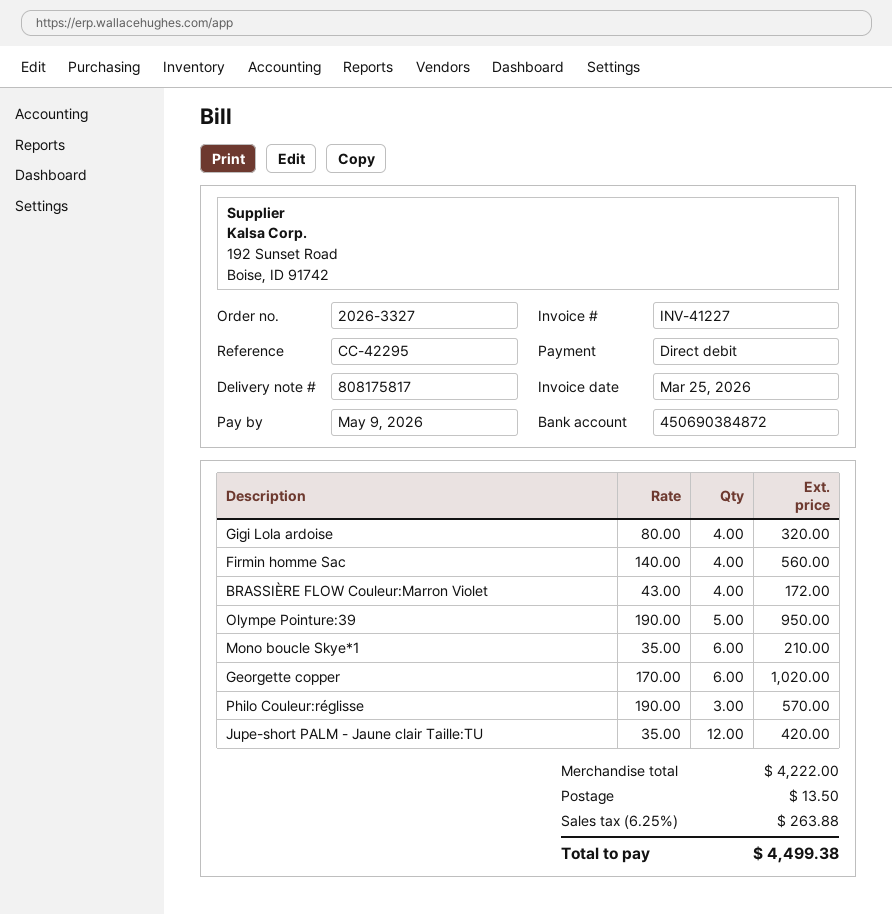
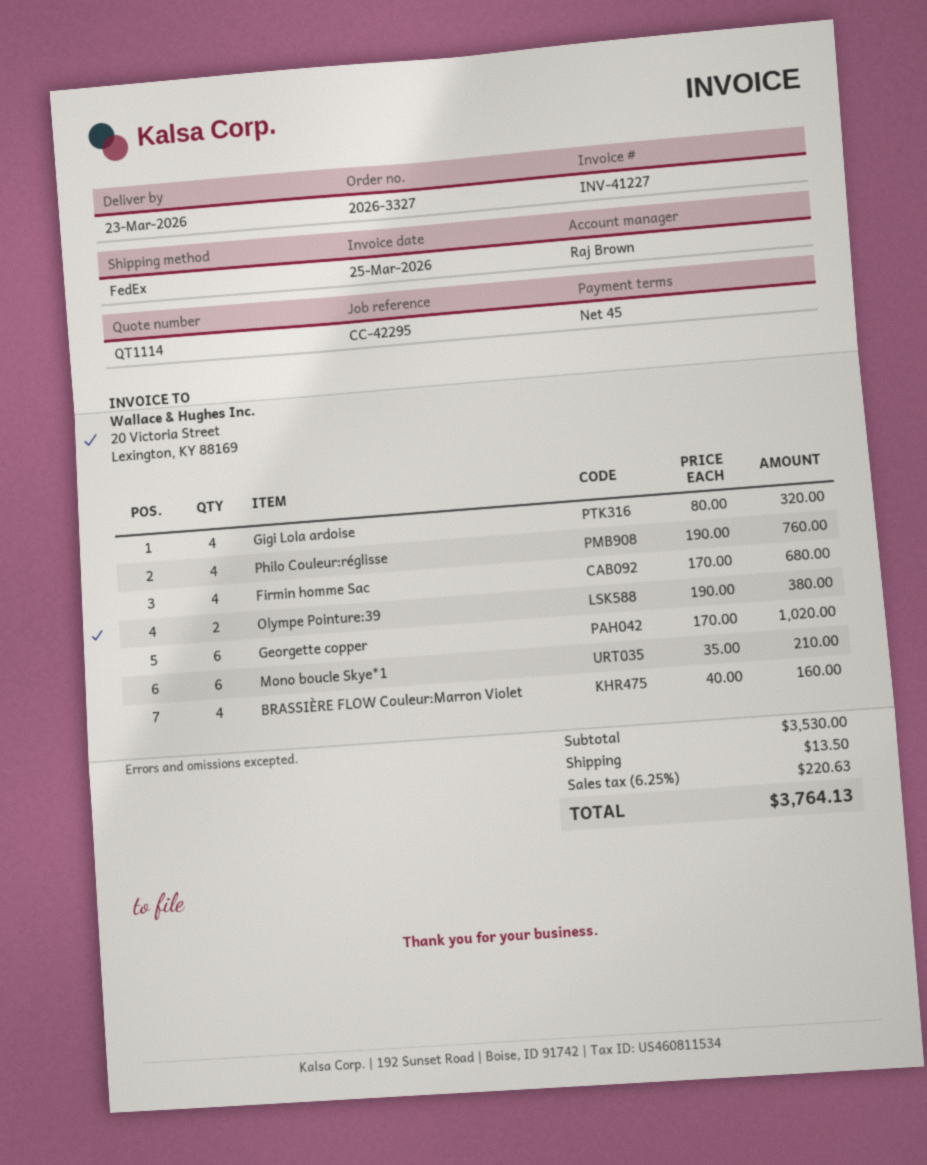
Firmin homme Sac: 4 x 140.00 = 560.00 -> 4 x 170.00 = 680.00
BRASSIÈRE FLOW Couleur:Marron Violet: 4 x 43.00 = 172.00 -> 4 x 40.00 = 160.00
Olympe Pointure:39: 5 x 190.00 = 950.00 -> 2 x 190.00 = 380.00
Philo Couleur:réglisse: 3 x 190.00 = 570.00 -> 4 x 190.00 = 760.00
Jupe-short PALM - Jaune clair Taille:TU: 12 x 35.00 = 420.00 -> none
subtotal: 4222.00 -> 3530.00
tax: 6.25% = 263.88 -> 6.25% = 220.63
total: 4499.38 -> 3764.13

